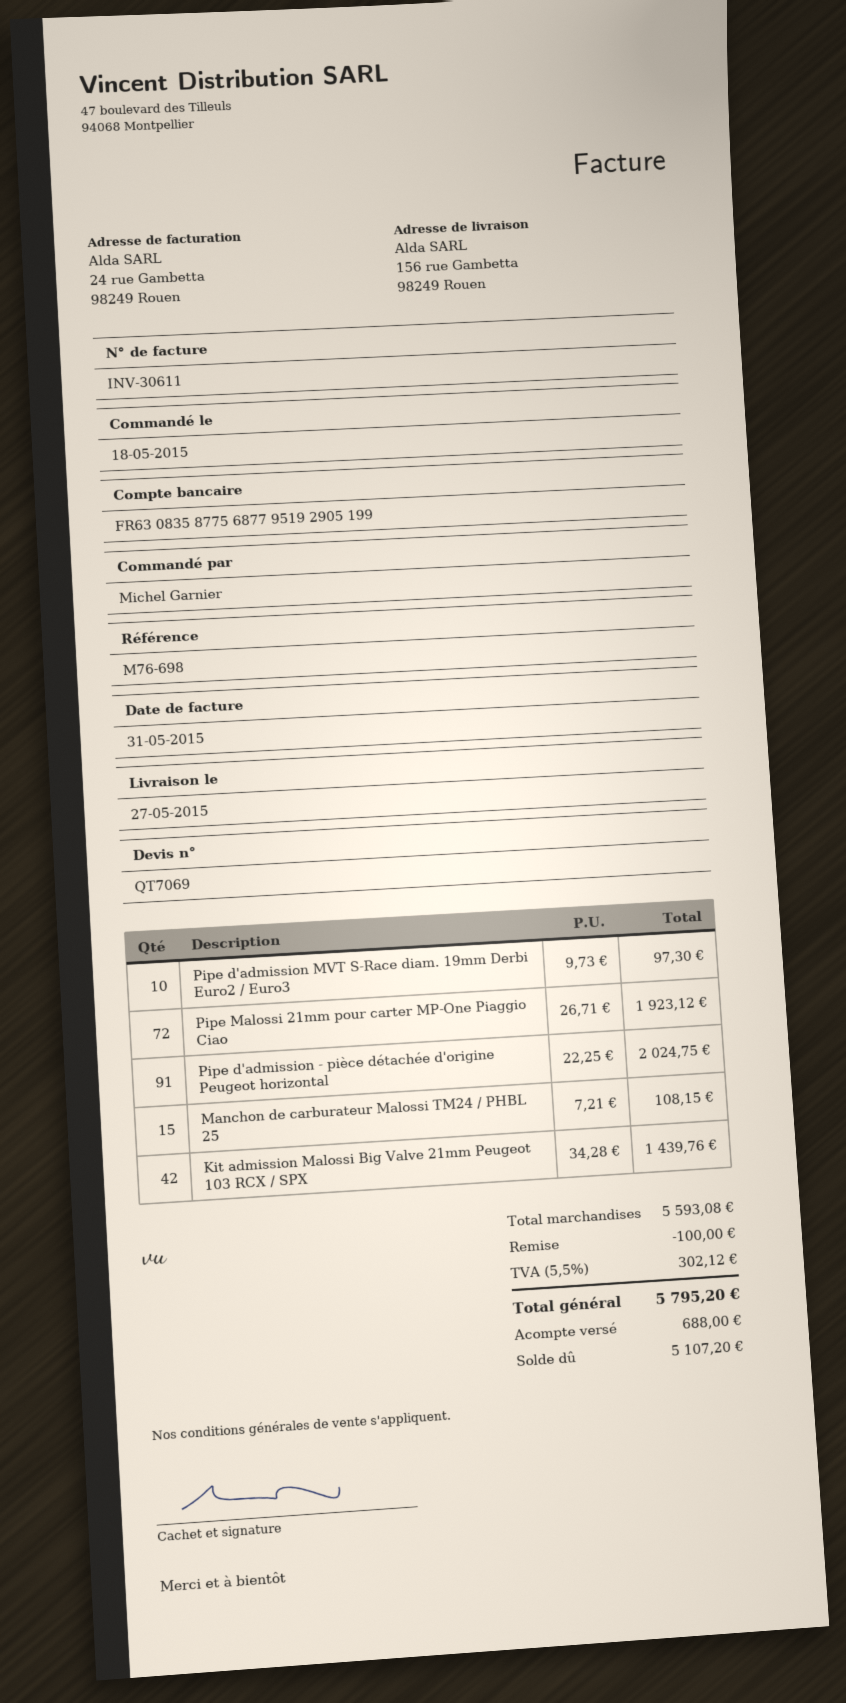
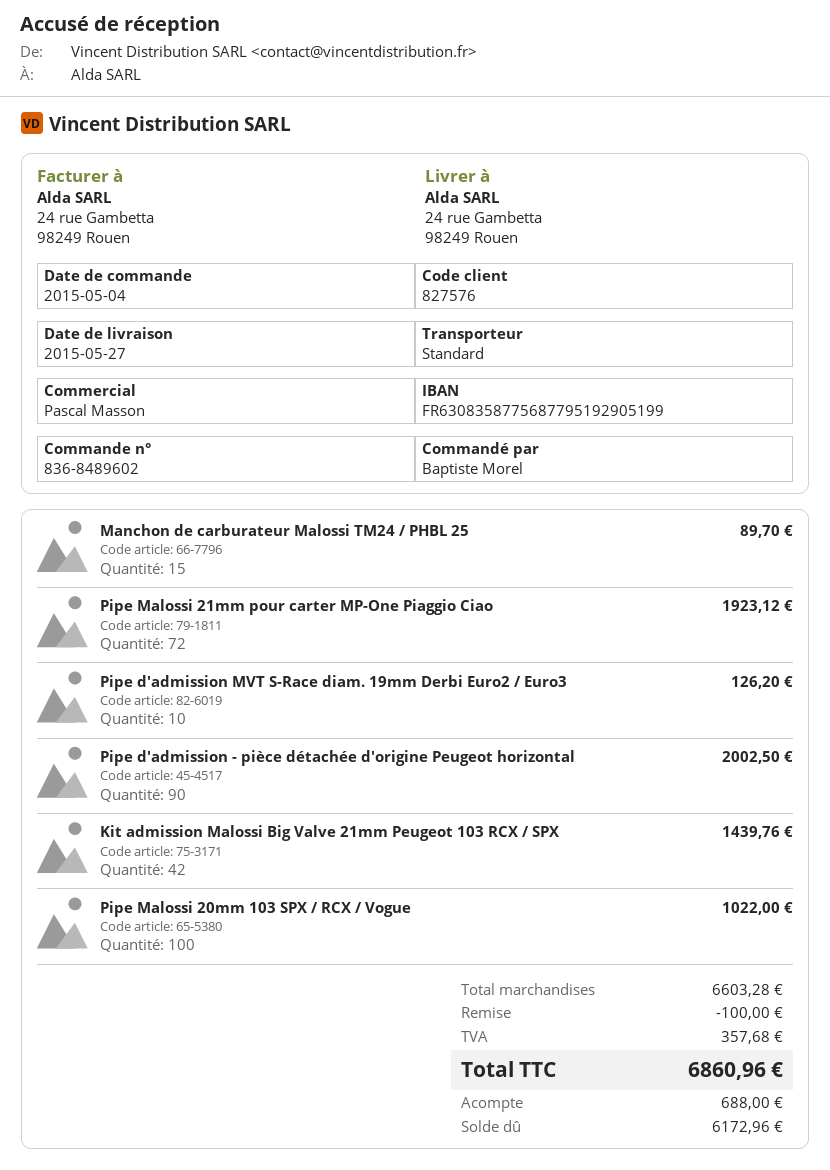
order date: 2015-05-18 -> 2015-05-04
ordered by: Michel Garnier -> Baptiste Morel
ship to: 156 rue Gambetta, 98249 Rouen -> 24 rue Gambetta, 98249 Rouen
Pipe d'admission MVT S-Race diam. 19mm Derbi Euro2 / Euro3: 10 for 97.30 -> 10 for 126.20
Pipe d'admission - pièce détachée d'origine Peugeot horizontal: 91 for 2024.75 -> 90 for 2002.50
Manchon de carburateur Malossi TM24 / PHBL 25: 15 for 108.15 -> 15 for 89.70
Pipe Malossi 20mm 103 SPX / RCX / Vogue: none -> 100 for 1022.00
subtotal: 5593.08 -> 6603.28
tax: 302.12 -> 357.68
total: 5795.20 -> 6860.96
balance: 5107.20 -> 6172.96

